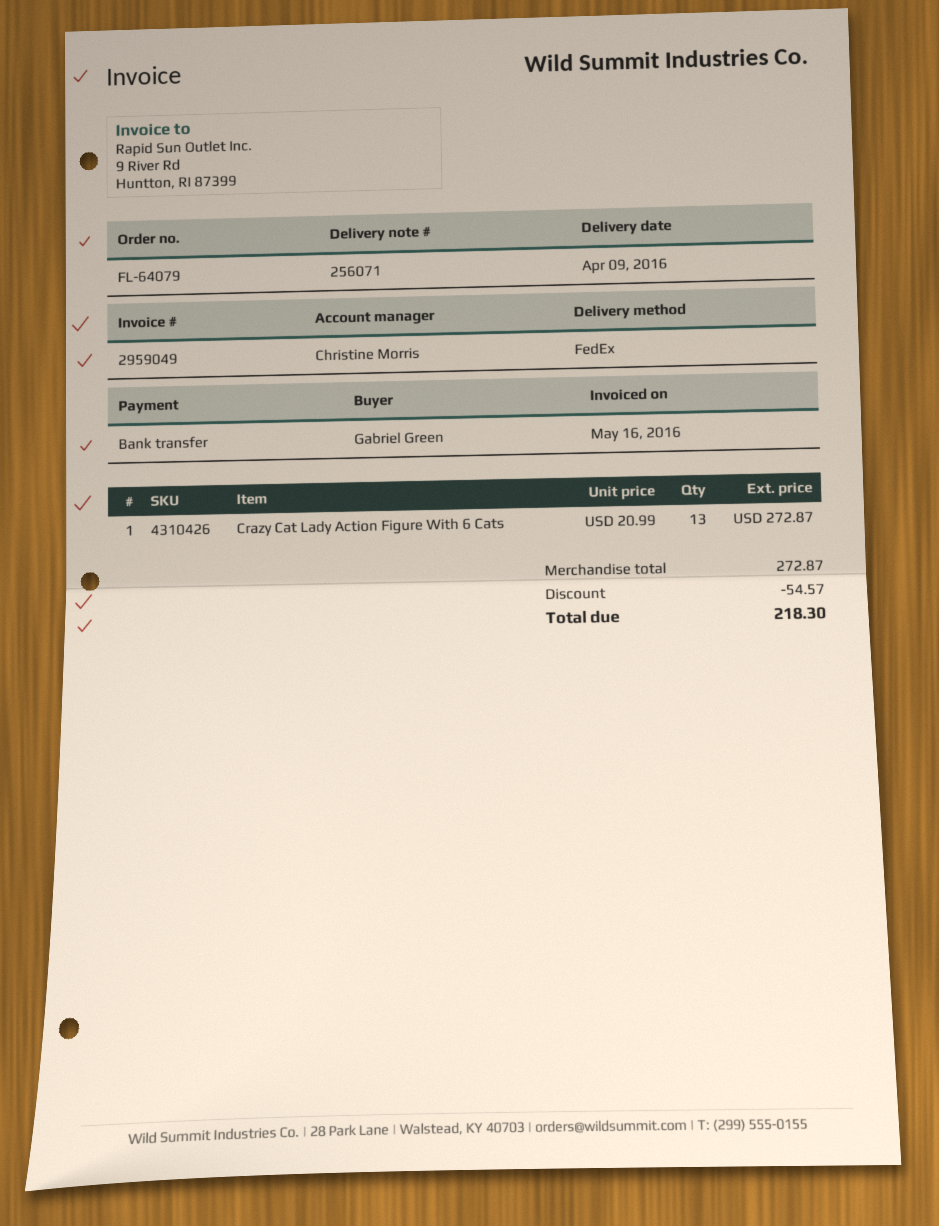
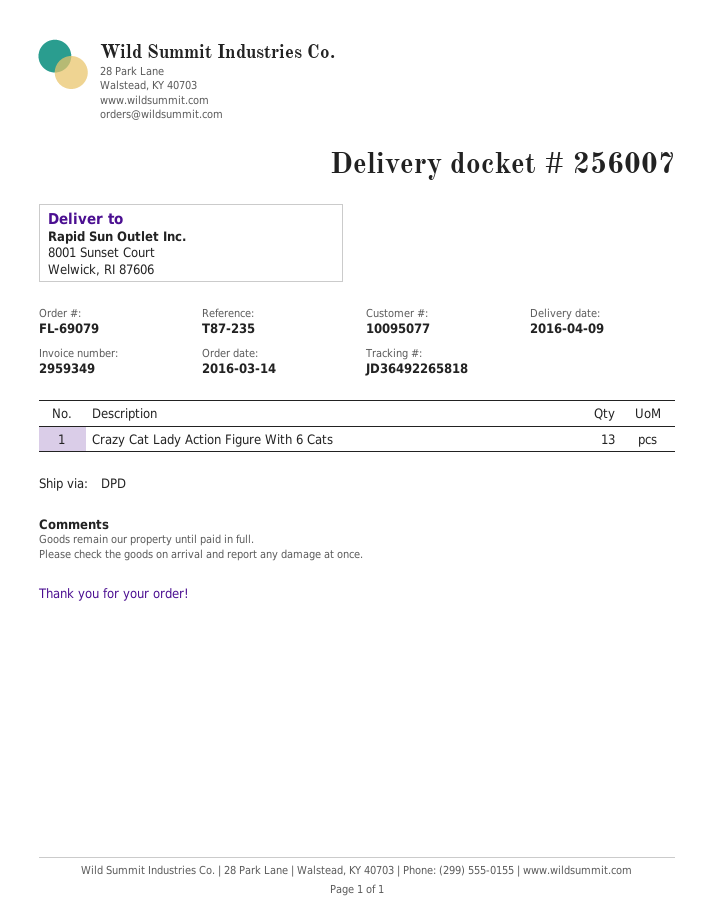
order number: FL-64079 -> FL-69079
delivery note number: 256071 -> 256007
invoice number: 2959049 -> 2959349
shipping method: FedEx -> DPD

